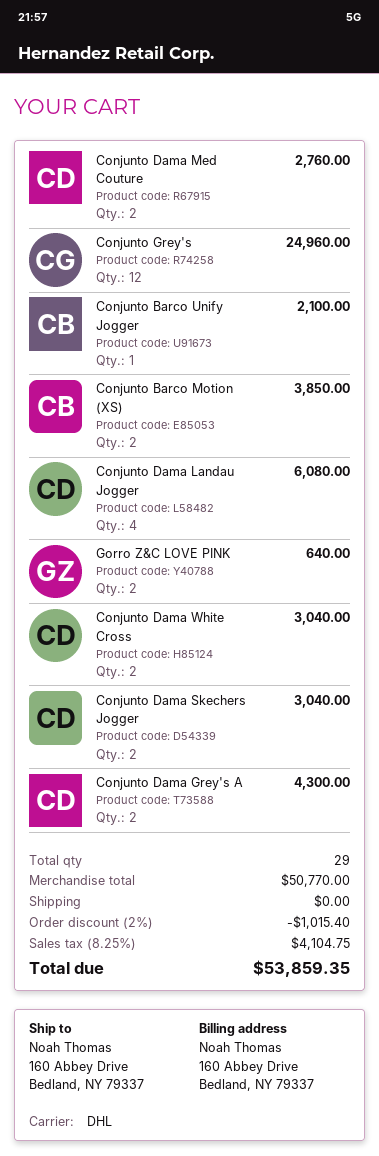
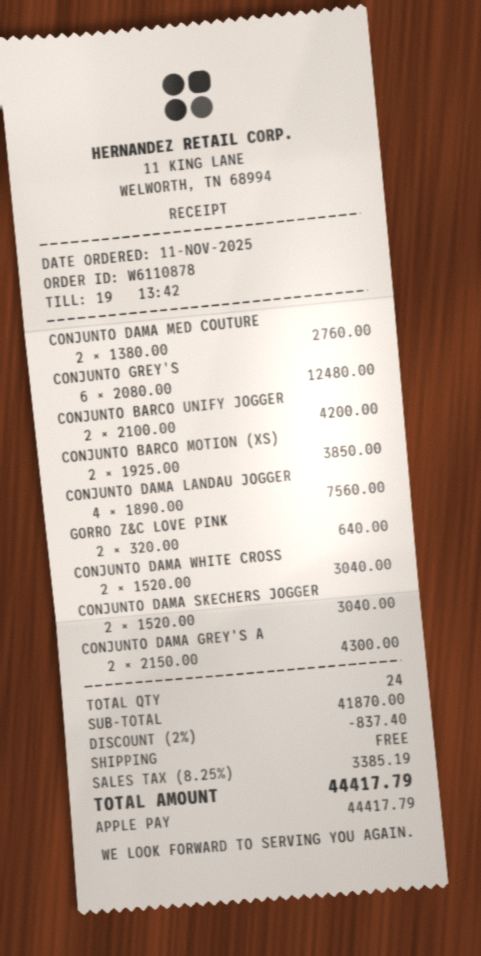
Conjunto Grey's: 12 for 24960.00 -> 6 for 12480.00
Conjunto Barco Unify Jogger: 1 for 2100.00 -> 2 for 4200.00
Conjunto Dama Landau Jogger: 4 for 6080.00 -> 4 for 7560.00
total quantity: 29 -> 24
subtotal: 50770.00 -> 41870.00
discount: 2% = 1015.40 -> 2% = 837.40
tax: 8.25% = 4104.75 -> 8.25% = 3385.19
total: 53859.35 -> 44417.79

